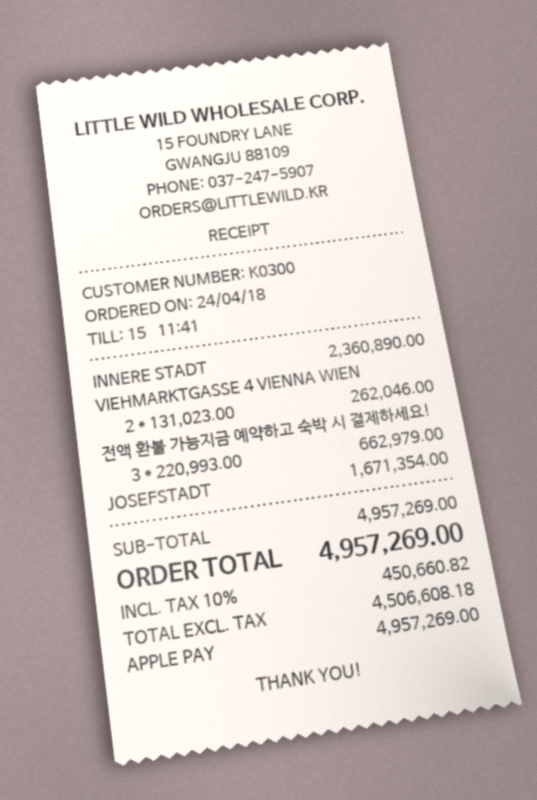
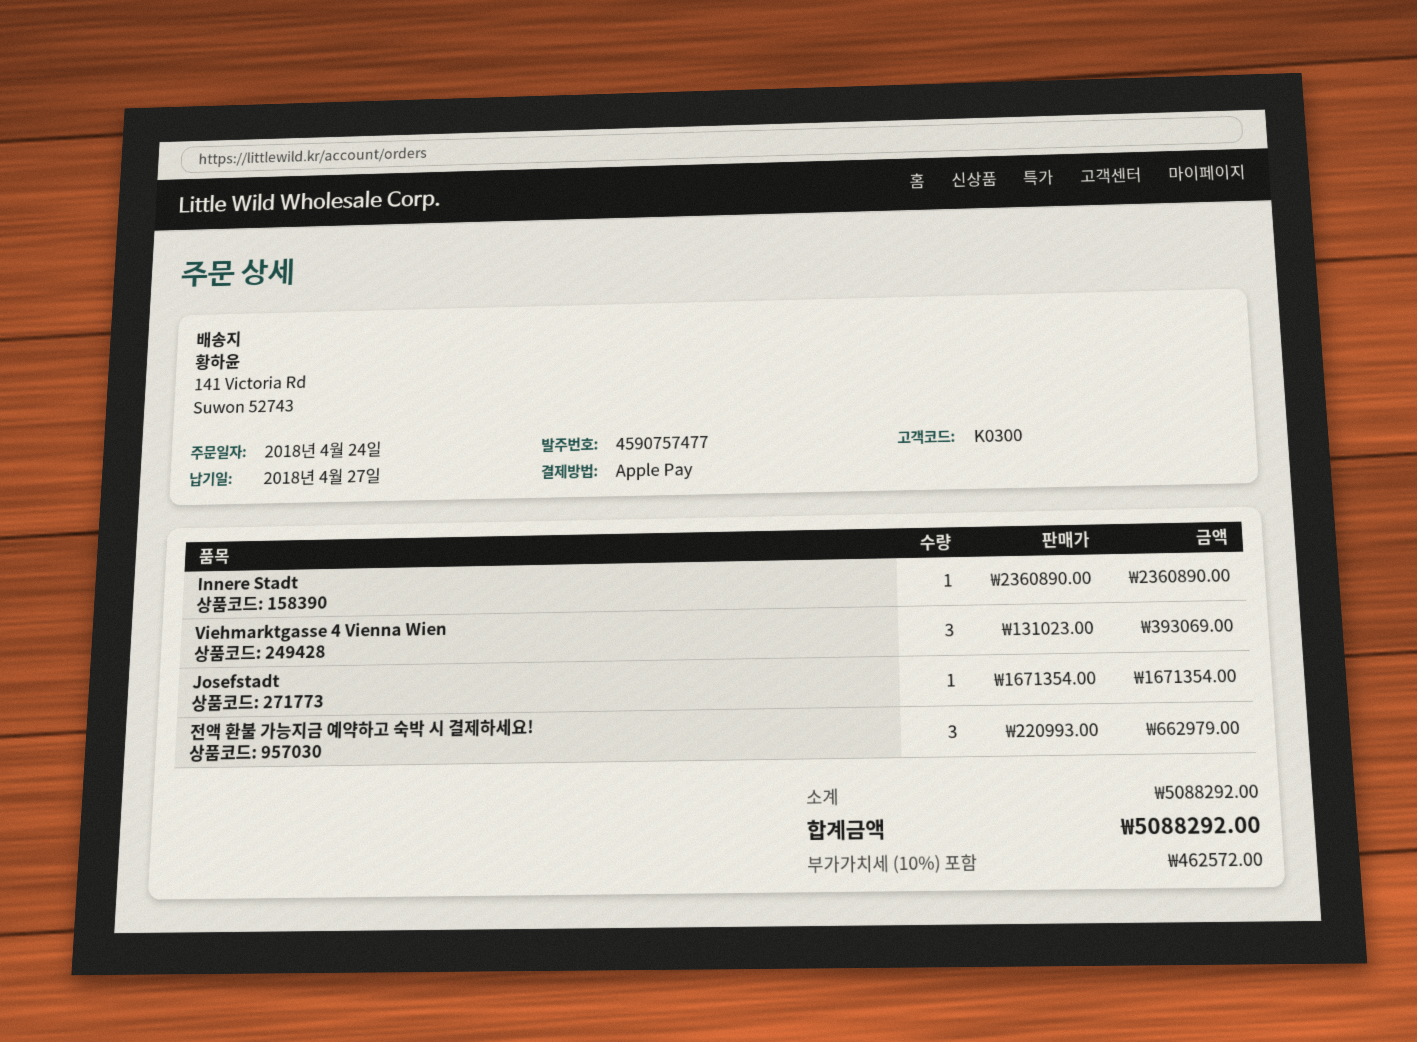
VIEHMARKTGASSE 4 VIENNA WIEN: 2 x 131023.00 = 262046.00 -> 3 x 131023.00 = 393069.00
subtotal: 4957269.00 -> 5088292.00
tax: 10% = 450660.82 -> 10% = 462572.00
total: 4957269.00 -> 5088292.00

